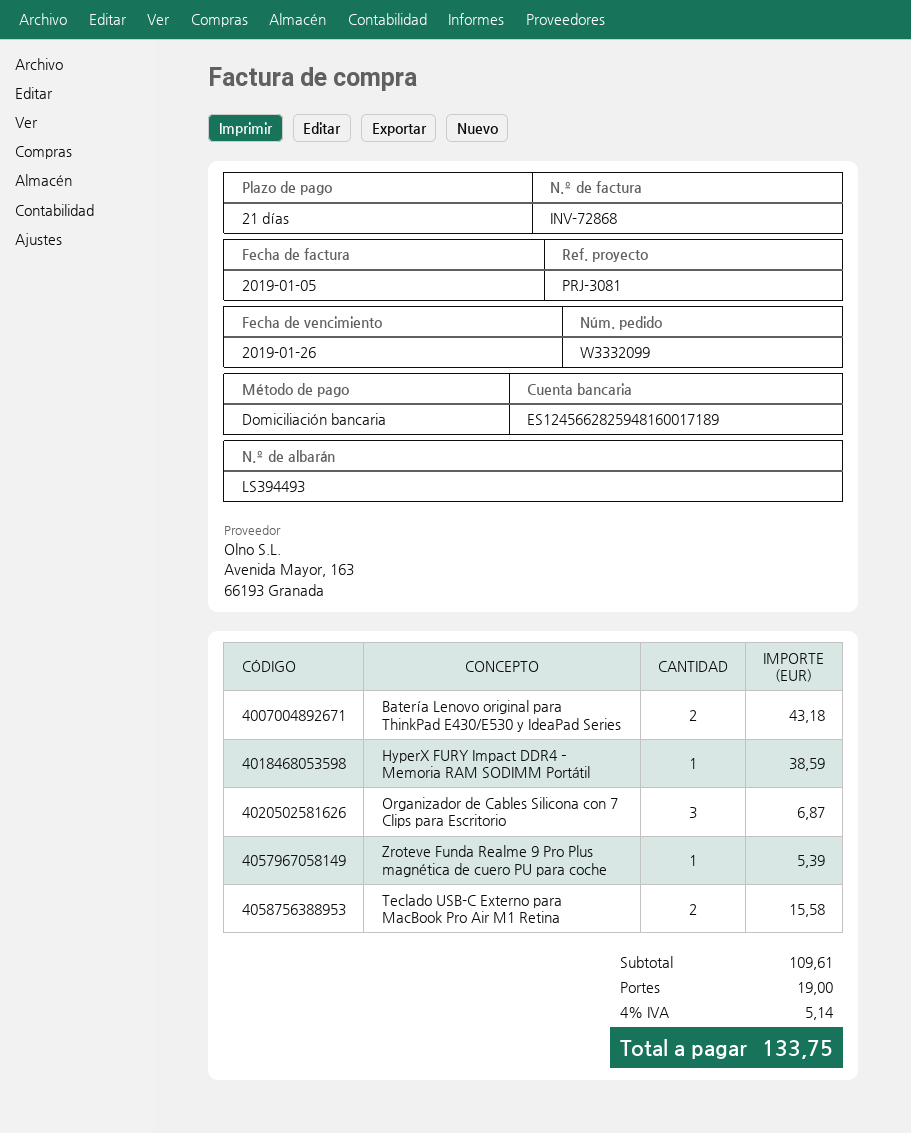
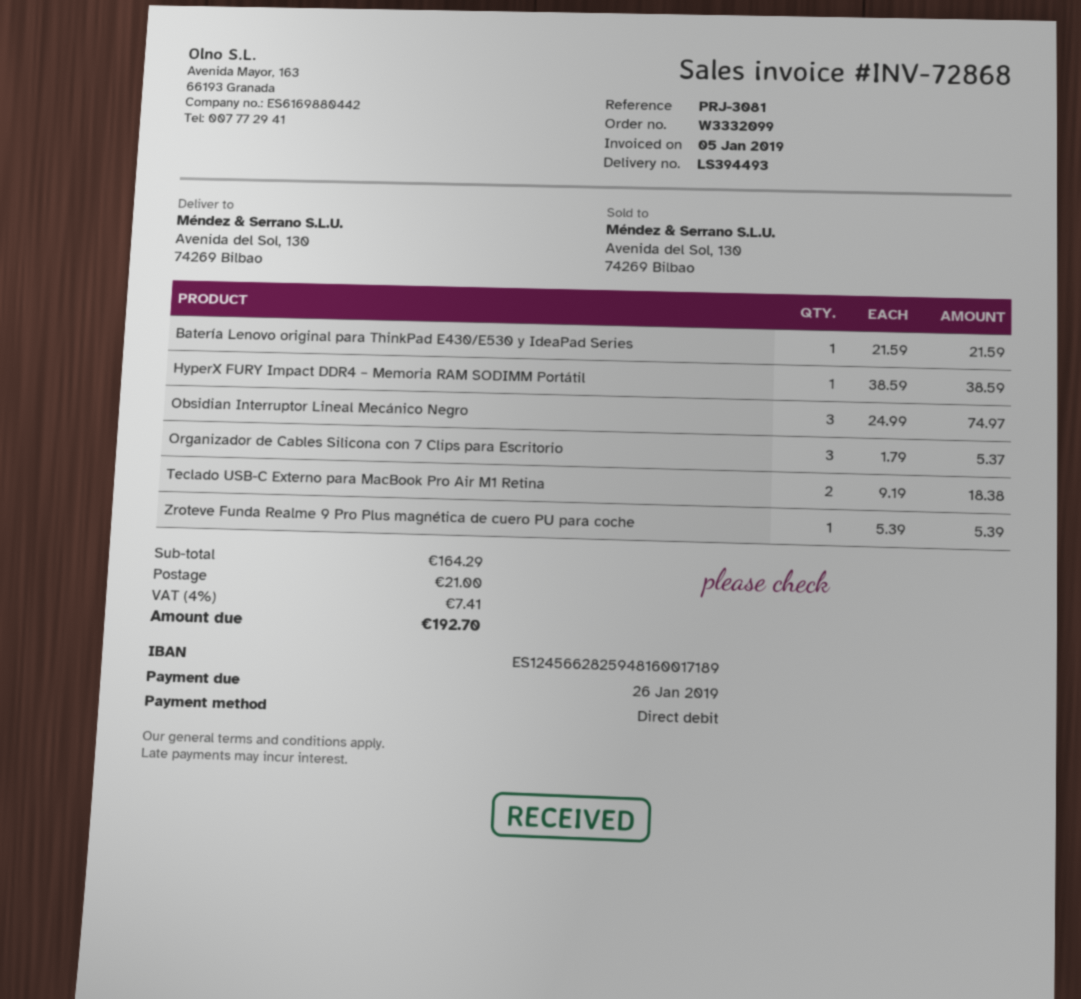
Batería Lenovo original para ThinkPad E430/E530 y IdeaPad Series: 2 for 43.18 -> 1 for 21.59
Organizador de Cables Silicona con 7 Clips para Escritorio: 3 for 6.87 -> 3 for 5.37
Teclado USB-C Externo para MacBook Pro Air M1 Retina: 2 for 15.58 -> 2 for 18.38
Obsidian Interruptor Lineal Mecánico Negro: none -> 3 for 74.97
subtotal: 109.61 -> 164.29
shipping: 19.00 -> 21.00
tax: 4% = 5.14 -> 4% = 7.41
total: 133.75 -> 192.70

